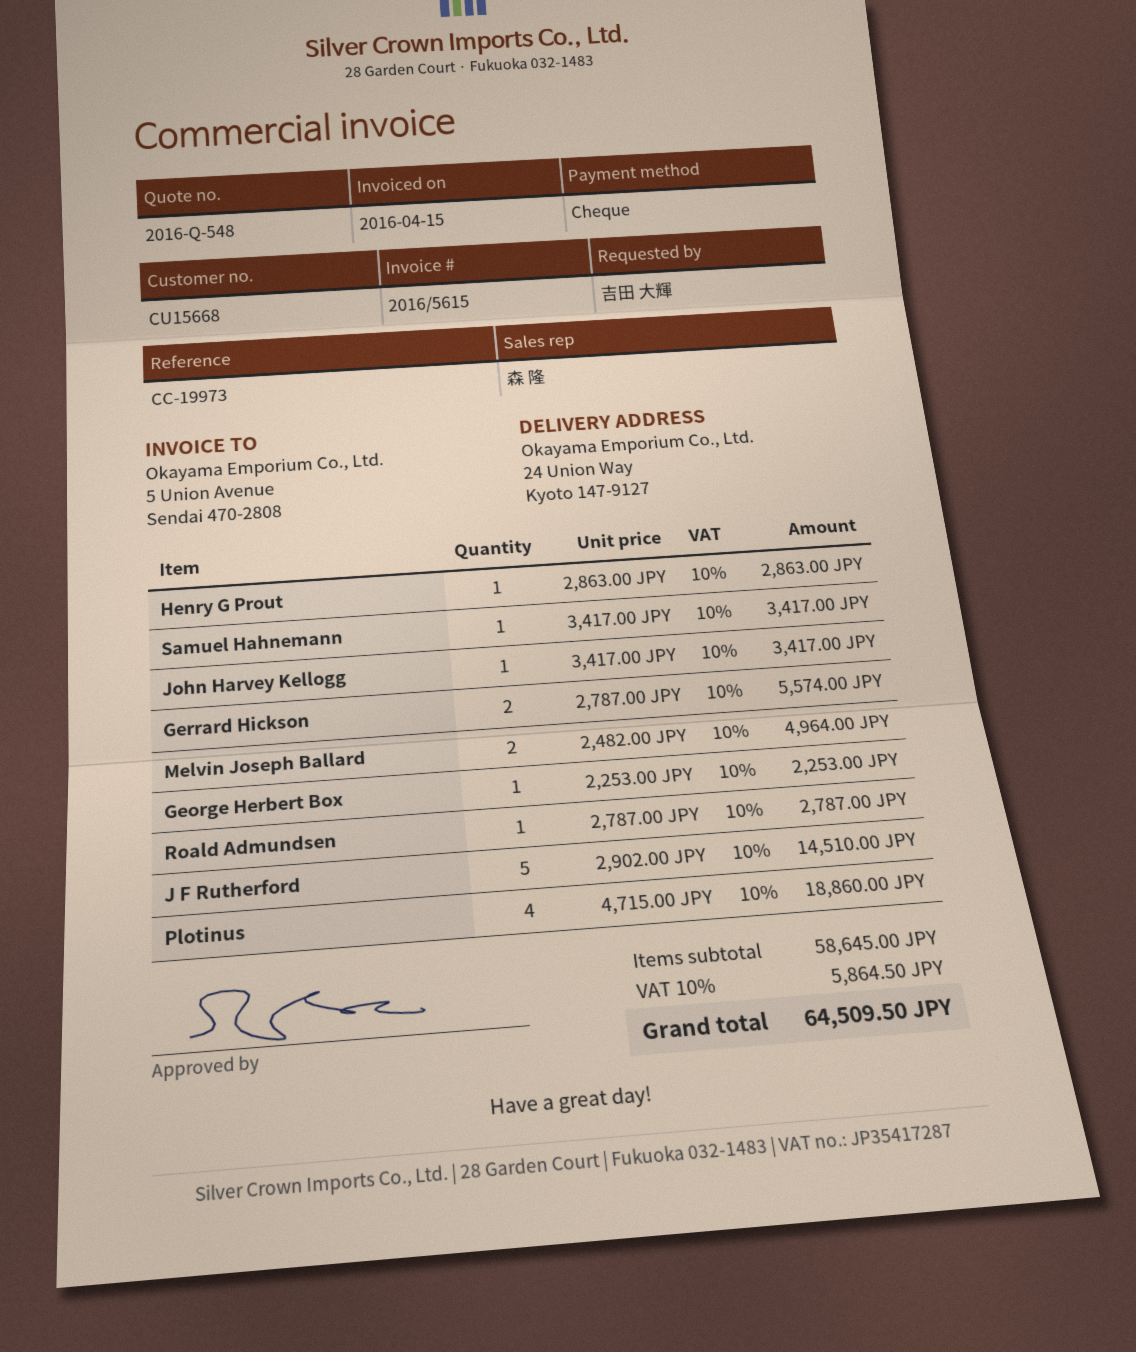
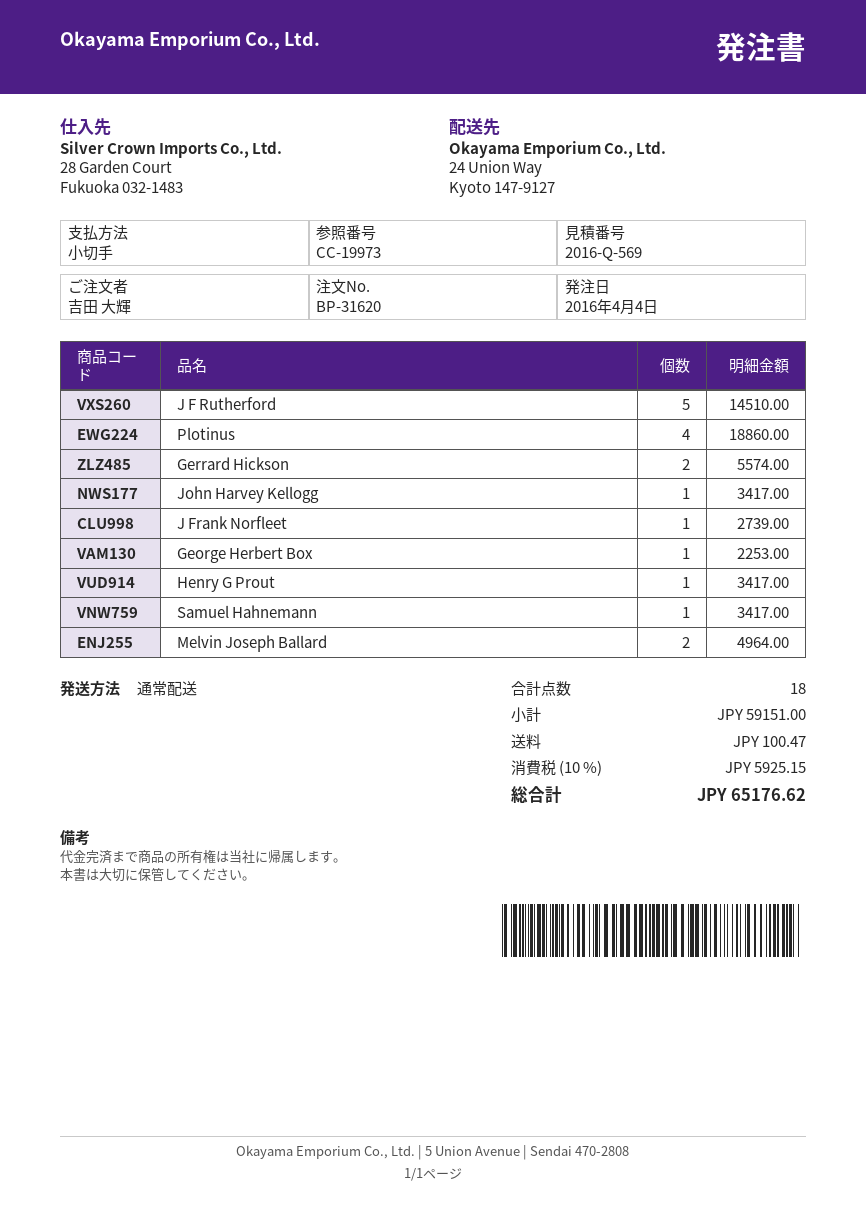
quote number: 2016-Q-548 -> 2016-Q-569
Henry G Prout: 1 for 2863.00 -> 1 for 3417.00
Roald Admundsen: 1 for 2787.00 -> none
J Frank Norfleet: none -> 1 for 2739.00
subtotal: 58645.00 -> 59151.00
shipping: none -> 100.47
tax: 10% = 5864.50 -> 10% = 5925.15
total: 64509.50 -> 65176.62

